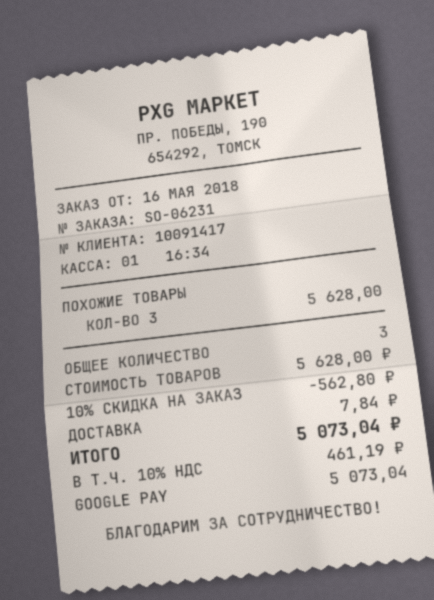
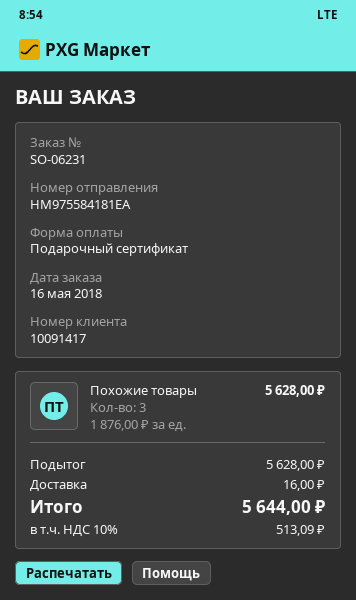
payment method: Google Pay -> gift card
discount: 10% = 562.80 -> none
shipping: 7.84 -> 16.00
tax: 10% = 461.19 -> 10% = 513.09
total: 5073.04 -> 5644.00

